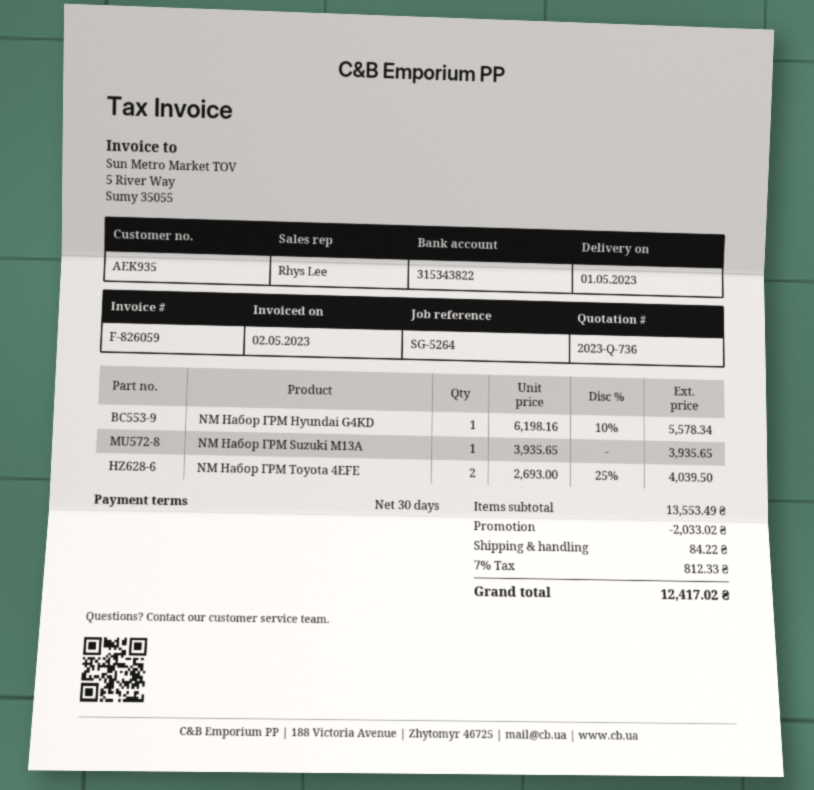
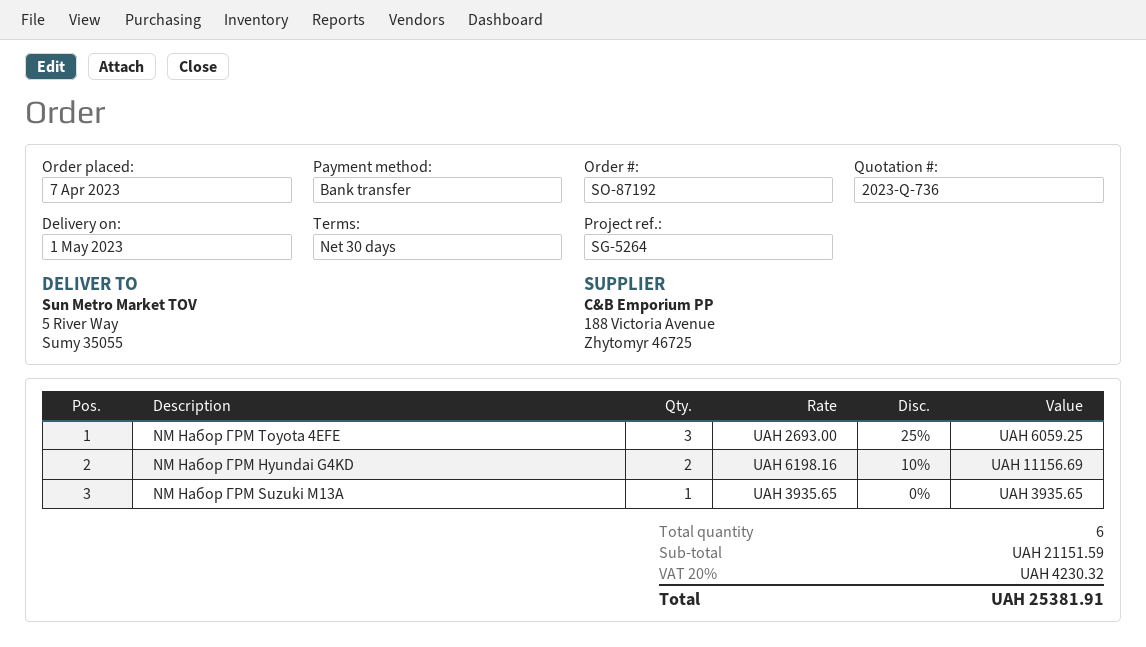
NM Набор ГРМ Hyundai G4KD: 1 x 6198.16 - 10% = 5578.34 -> 2 x 6198.16 - 10% = 11156.69
NM Набор ГРМ Toyota 4EFE: 2 x 2693.00 - 25% = 4039.50 -> 3 x 2693.00 - 25% = 6059.25
subtotal: 13553.49 -> 21151.59
discount: 2033.02 -> none
shipping: 84.22 -> none
tax: 7% = 812.33 -> 20% = 4230.32
total: 12417.02 -> 25381.91

